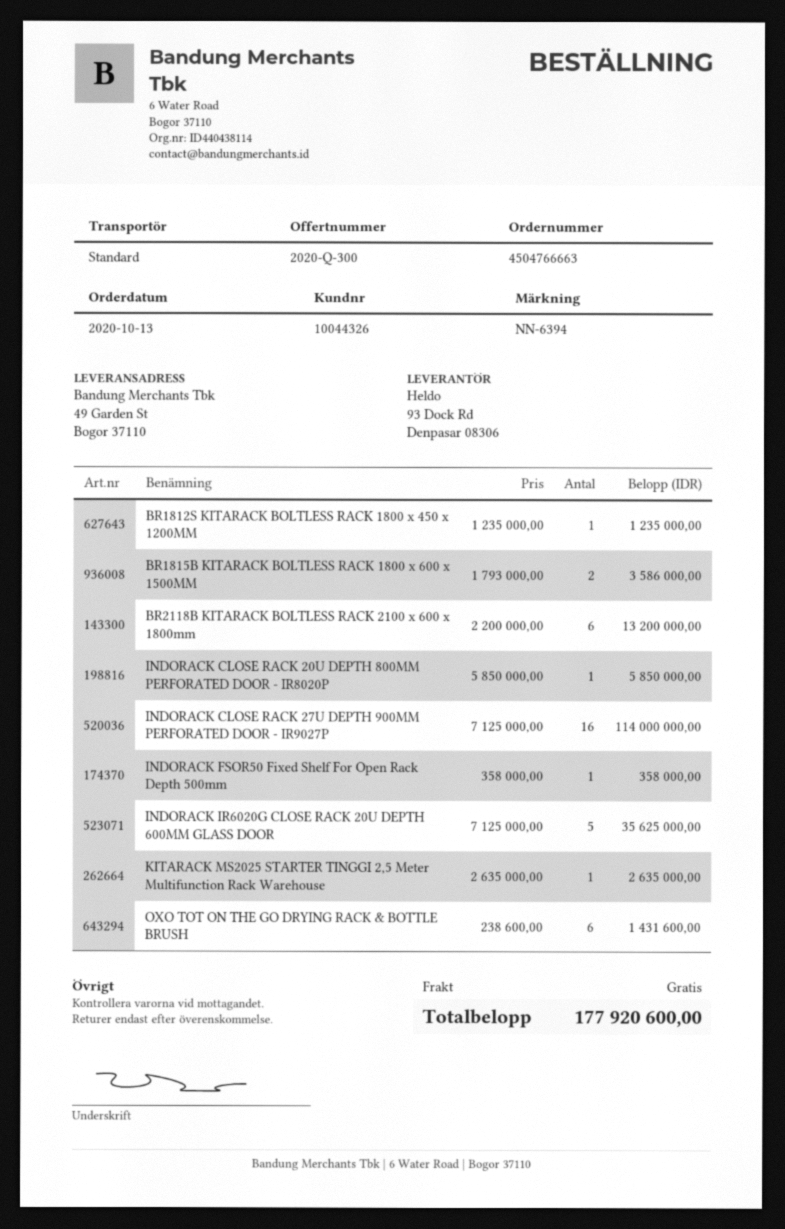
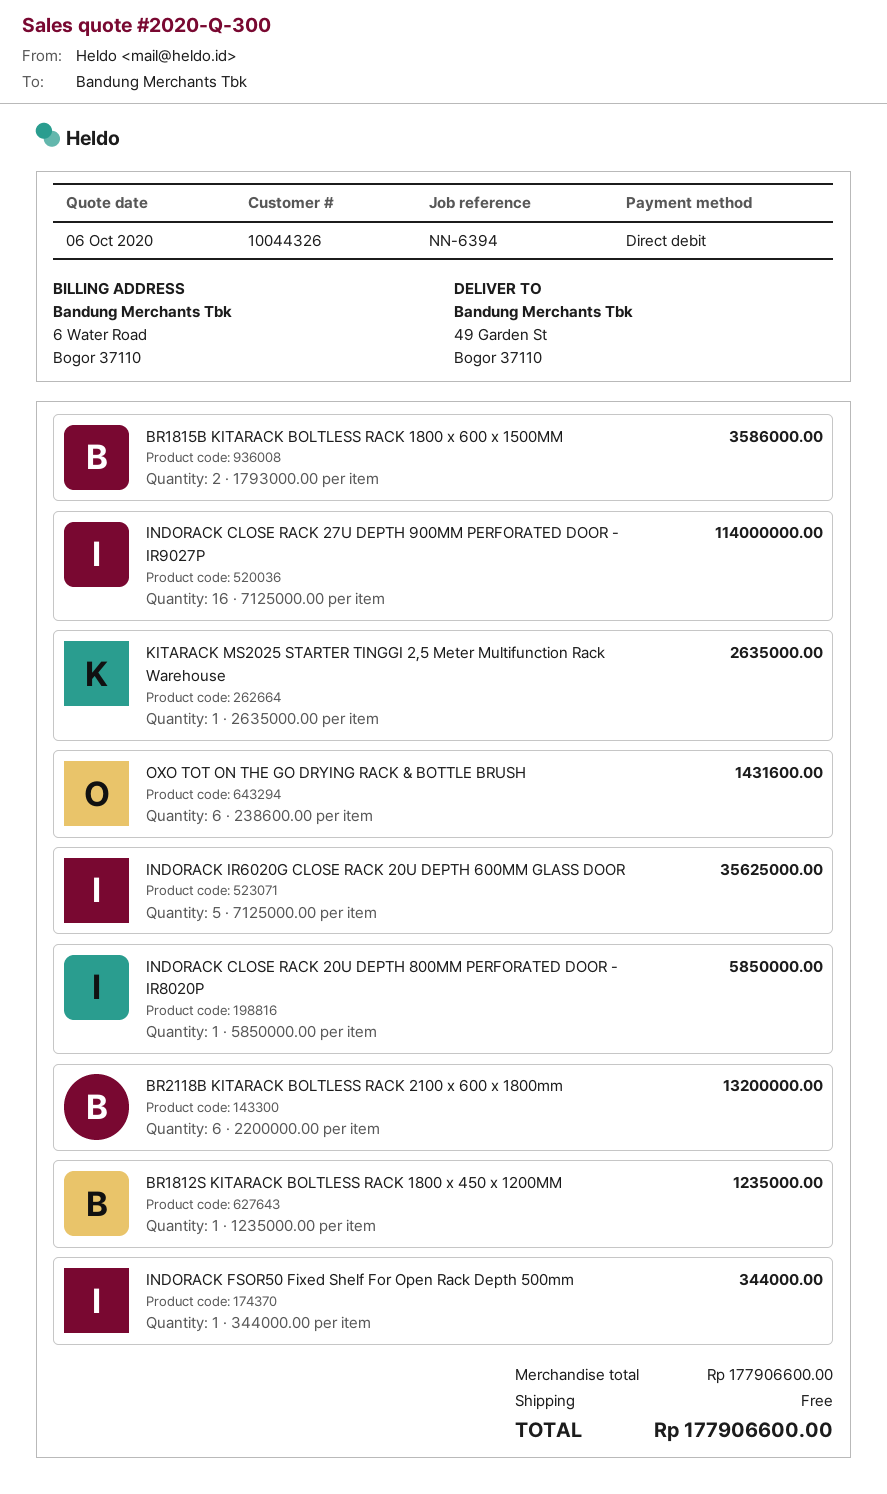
INDORACK FSOR50 Fixed Shelf For Open Rack Depth 500mm: 1 x 358000.00 = 358000.00 -> 1 x 344000.00 = 344000.00
total: 177920600.00 -> 177906600.00

